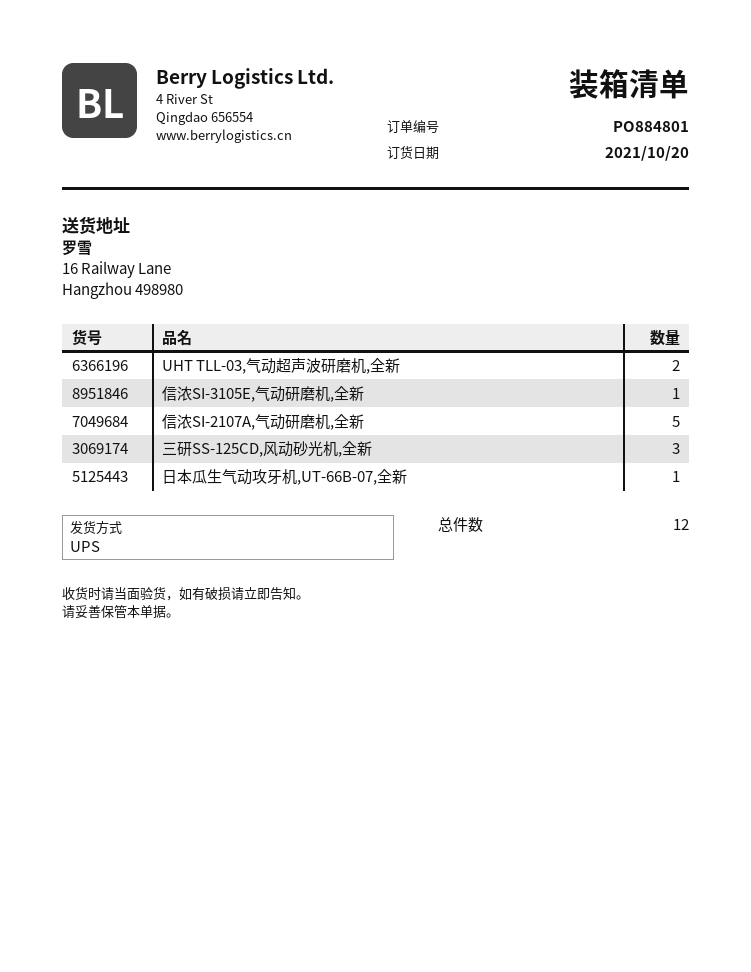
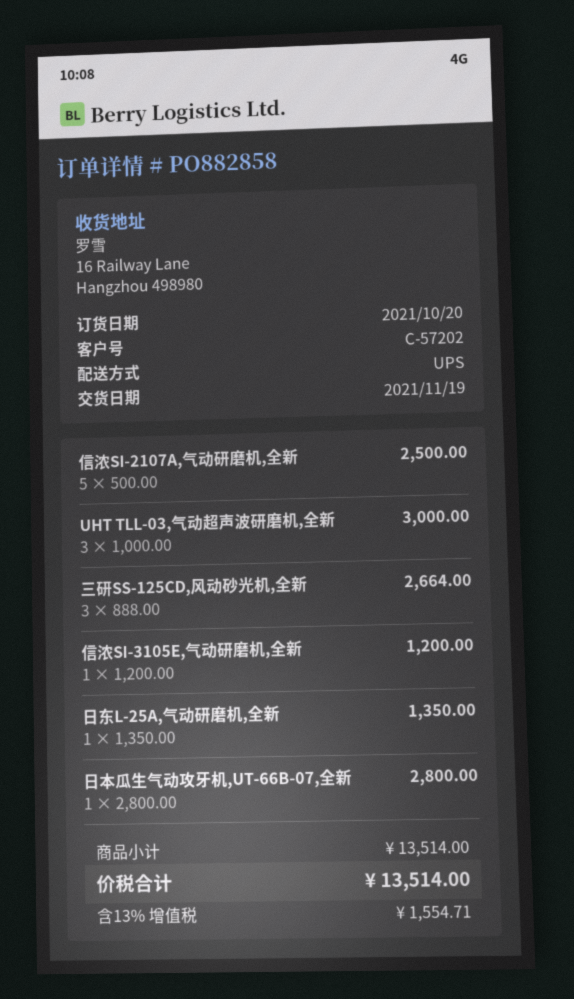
order number: PO884801 -> PO882858
UHT TLL-03,气动超声波研磨机,全新: 2 -> 3
日东L-25A,气动研磨机,全新: none -> 1

